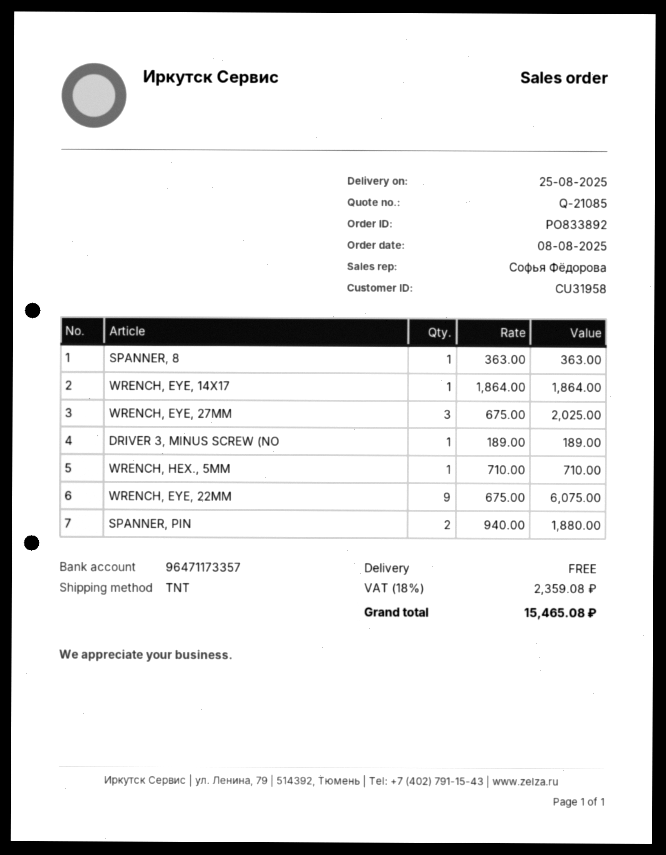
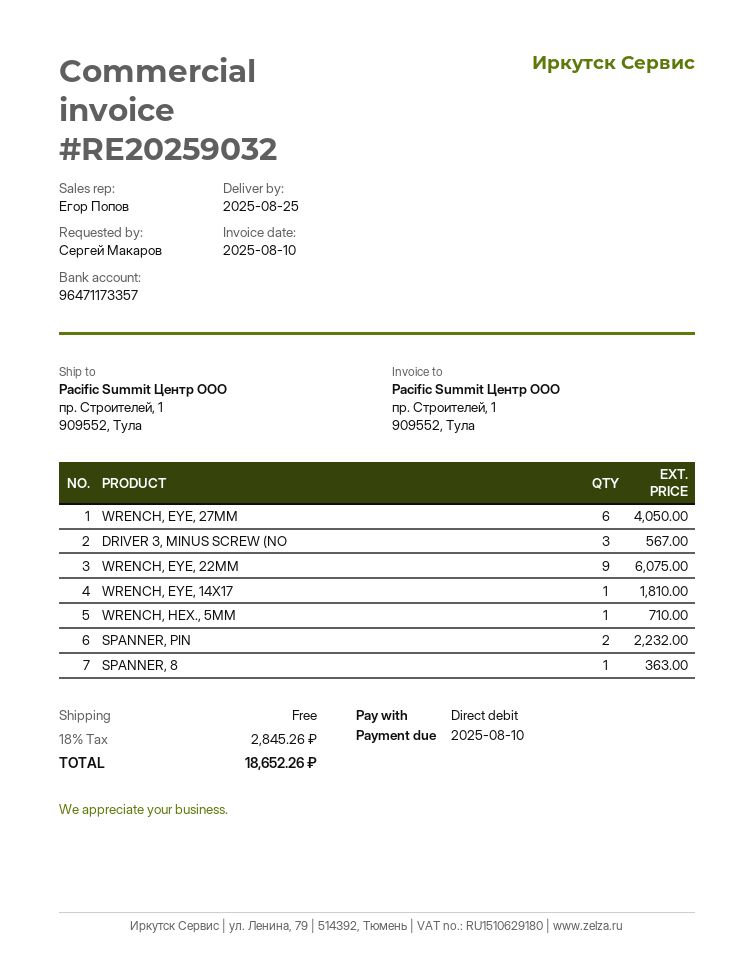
sales rep: Софья Фёдорова -> Егор Попов
WRENCH, EYE, 14X17: 1 for 1864.00 -> 1 for 1810.00
WRENCH, EYE, 27MM: 3 for 2025.00 -> 6 for 4050.00
DRIVER 3, MINUS SCREW (NO: 1 for 189.00 -> 3 for 567.00
SPANNER, PIN: 2 for 1880.00 -> 2 for 2232.00
tax: 18% = 2359.08 -> 18% = 2845.26
total: 15465.08 -> 18652.26

